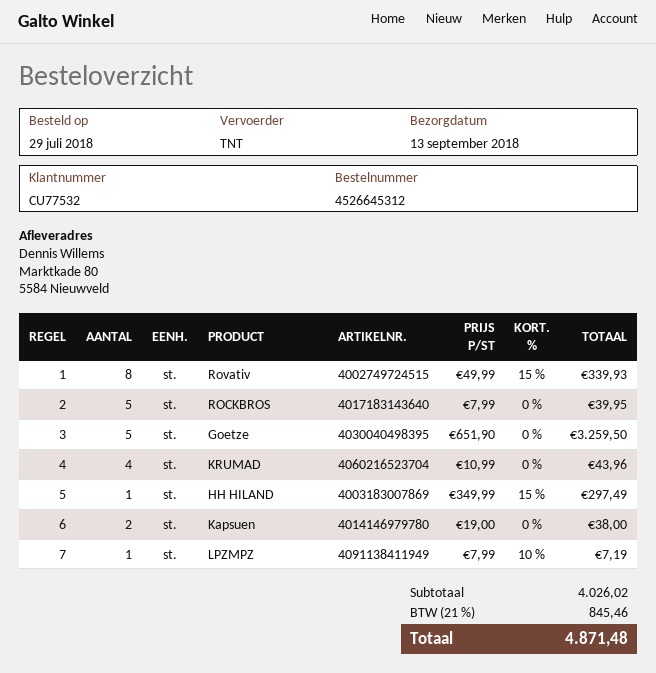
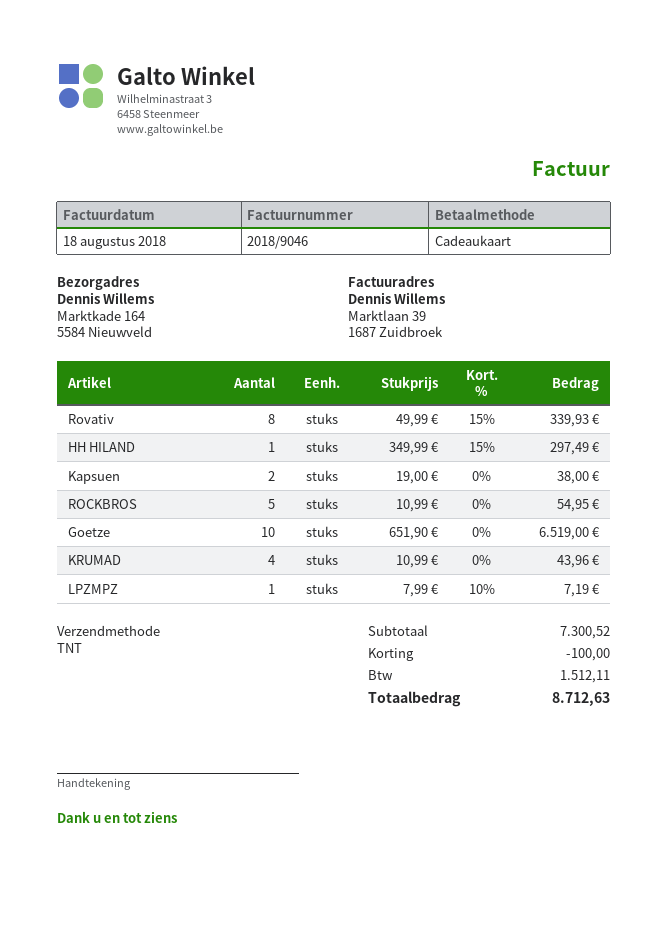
ship to: Marktkade 80, 5584 Nieuwveld -> Marktkade 164, 5584 Nieuwveld
ROCKBROS: 5 x 7.99 = 39.95 -> 5 x 10.99 = 54.95
Goetze: 5 x 651.90 = 3259.50 -> 10 x 651.90 = 6519.00
subtotal: 4026.02 -> 7300.52
discount: none -> 100.00
tax: 845.46 -> 1512.11
total: 4871.48 -> 8712.63

